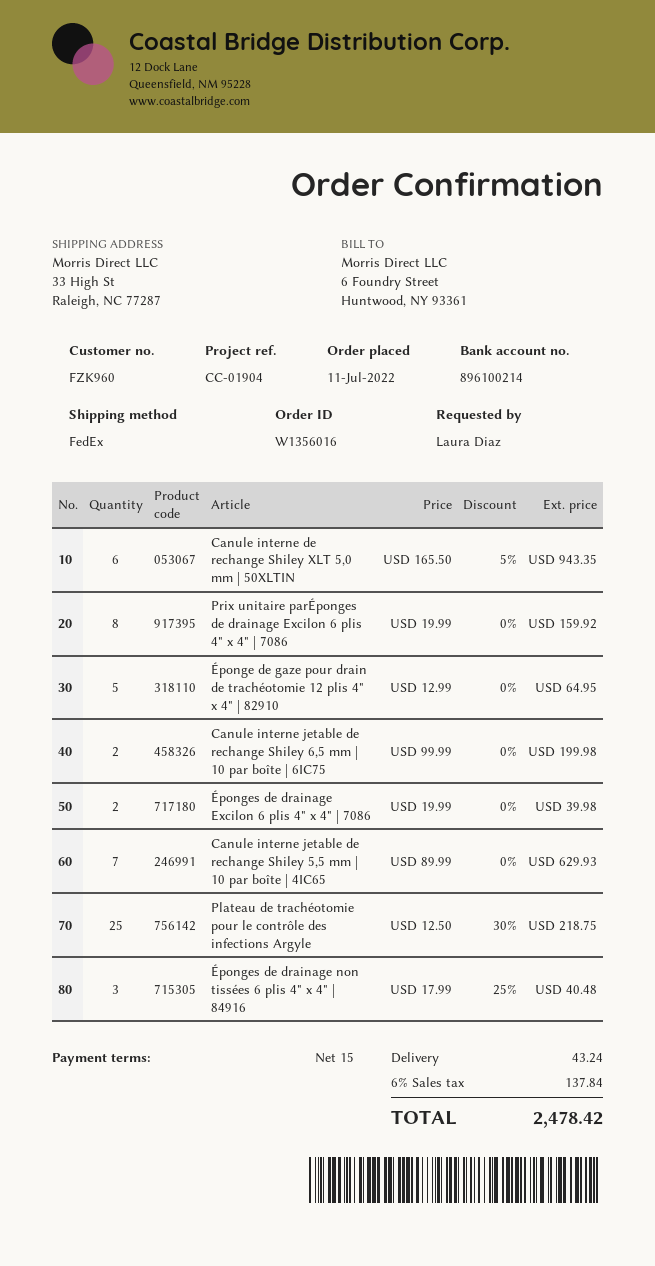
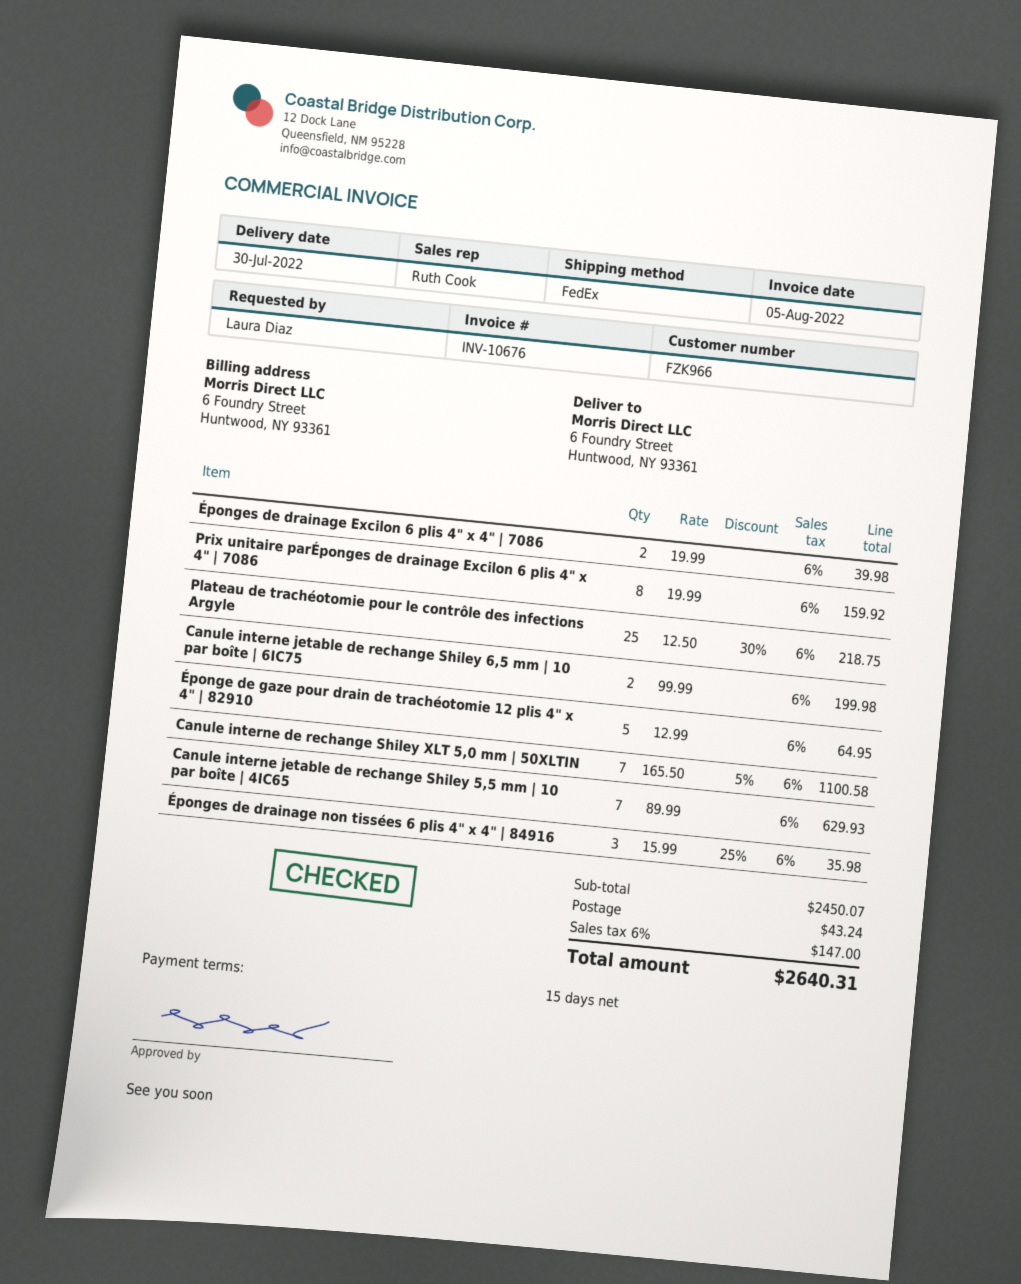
customer number: FZK960 -> FZK966
ship to: 33 High St, Raleigh, NC 77287 -> 6 Foundry Street, Huntwood, NY 93361
Canule interne de rechange Shiley XLT 5,0 mm | 50XLTIN: 6 x 165.50 - 5% = 943.35 -> 7 x 165.50 - 5% = 1100.58
Éponges de drainage non tissées 6 plis 4" x 4" | 84916: 3 x 17.99 - 25% = 40.48 -> 3 x 15.99 - 25% = 35.98
tax: 6% = 137.84 -> 6% = 147.00
total: 2478.42 -> 2640.31

